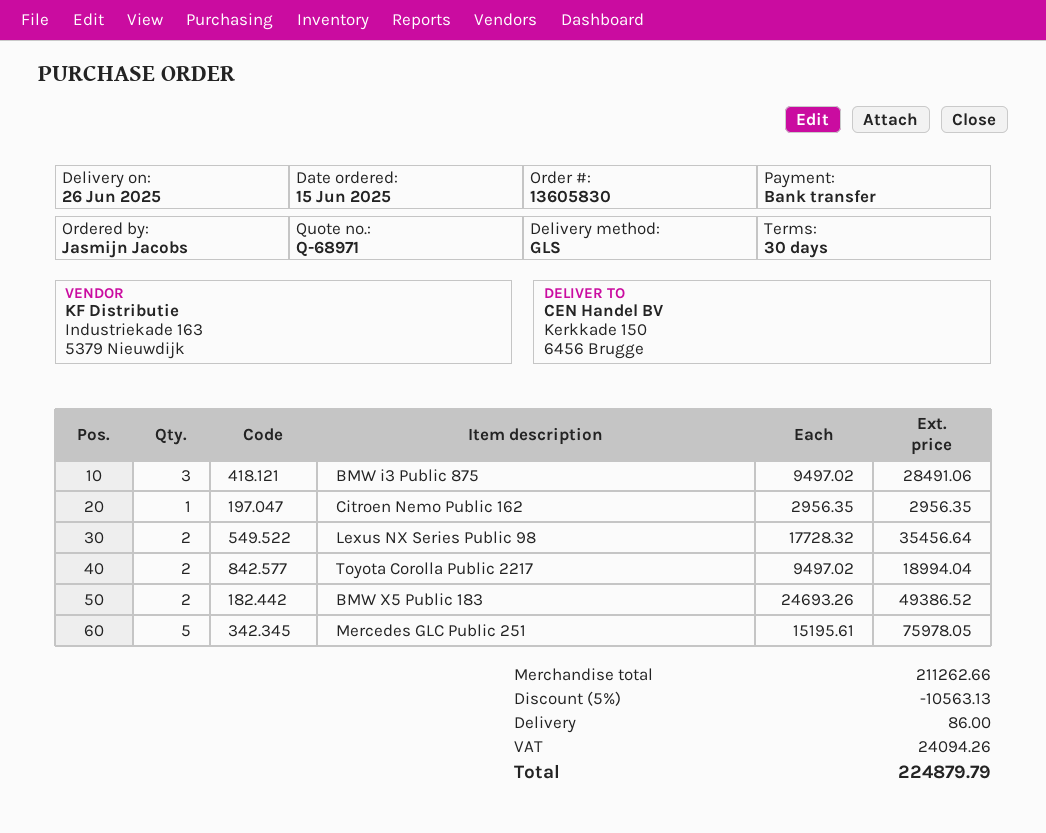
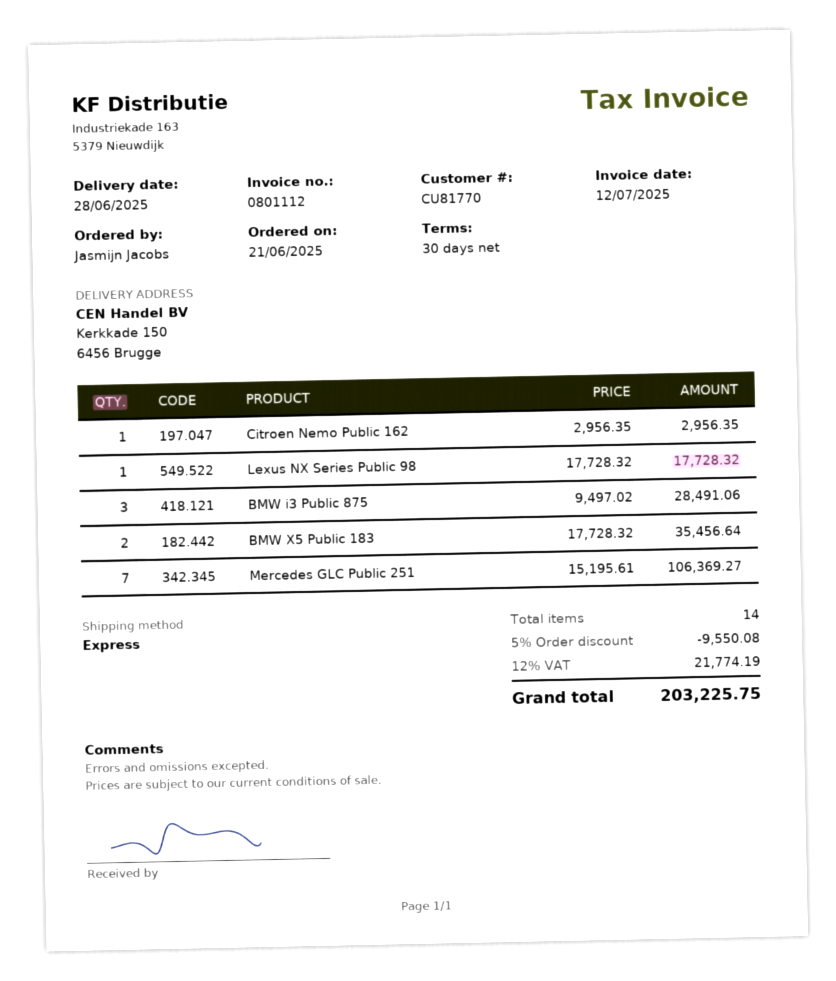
order date: 2025-06-15 -> 2025-06-21
delivery date: 2025-06-26 -> 2025-06-28
shipping method: GLS -> express
Lexus NX Series Public 98: 2 x 17728.32 = 35456.64 -> 1 x 17728.32 = 17728.32
Toyota Corolla Public 2217: 2 x 9497.02 = 18994.04 -> none
BMW X5 Public 183: 2 x 24693.26 = 49386.52 -> 2 x 17728.32 = 35456.64
Mercedes GLC Public 251: 5 x 15195.61 = 75978.05 -> 7 x 15195.61 = 106369.27
discount: 5% = 10563.13 -> 5% = 9550.08
shipping: 86.00 -> none
tax: 24094.26 -> 21774.19
total: 224879.79 -> 203225.75

